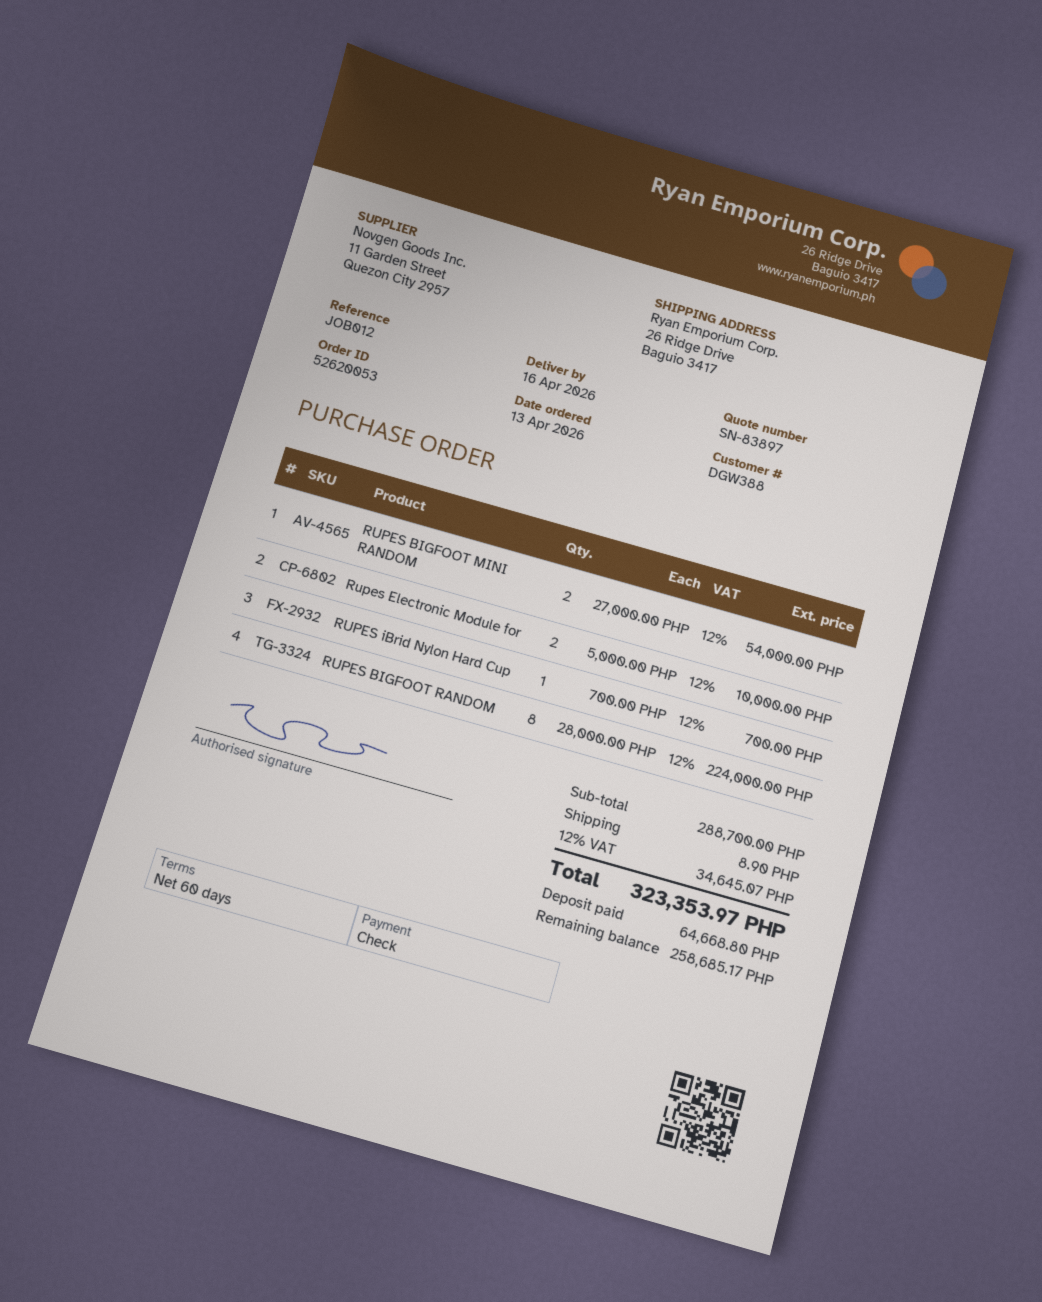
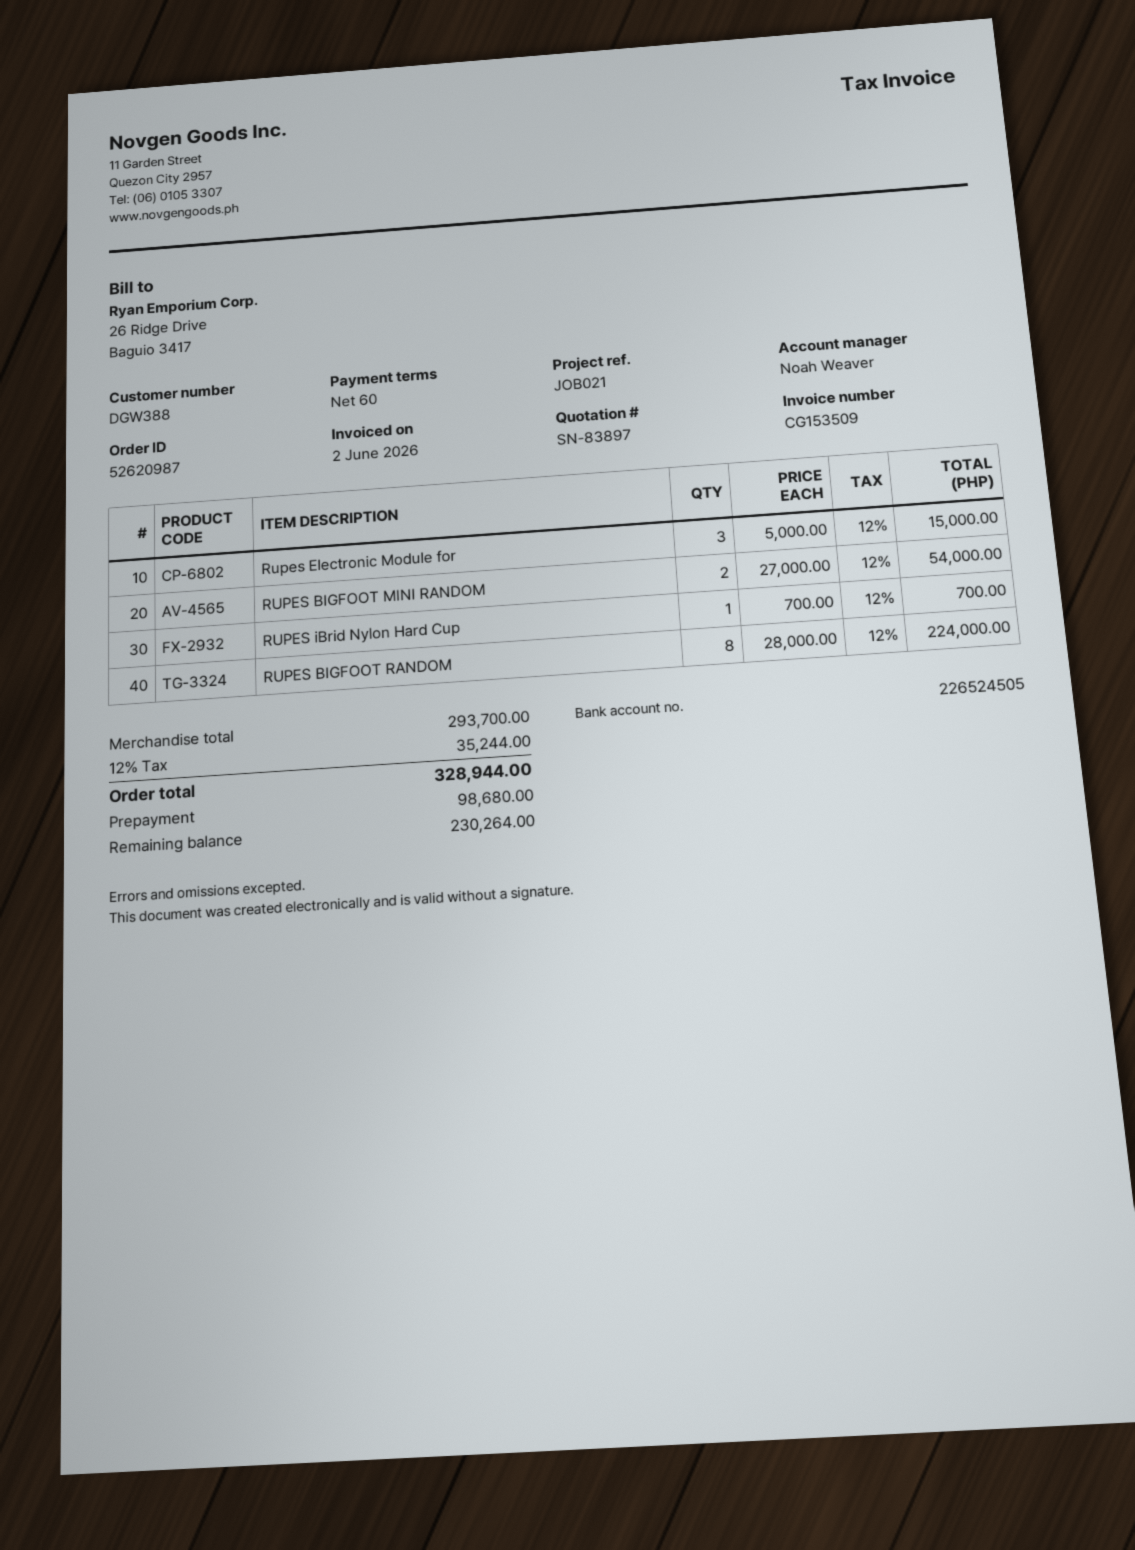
order number: 52620053 -> 52620987
reference: JOB012 -> JOB021
Rupes Electronic Module for: 2 x 5000.00 = 10000.00 -> 3 x 5000.00 = 15000.00
subtotal: 288700.00 -> 293700.00
shipping: 8.90 -> none
tax: 12% = 34645.07 -> 12% = 35244.00
total: 323353.97 -> 328944.00
deposit: 64668.80 -> 98680.00
balance: 258685.17 -> 230264.00

